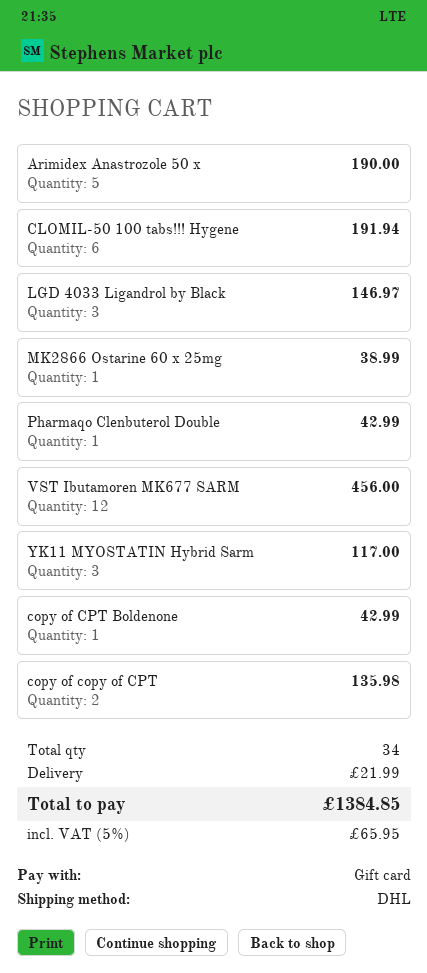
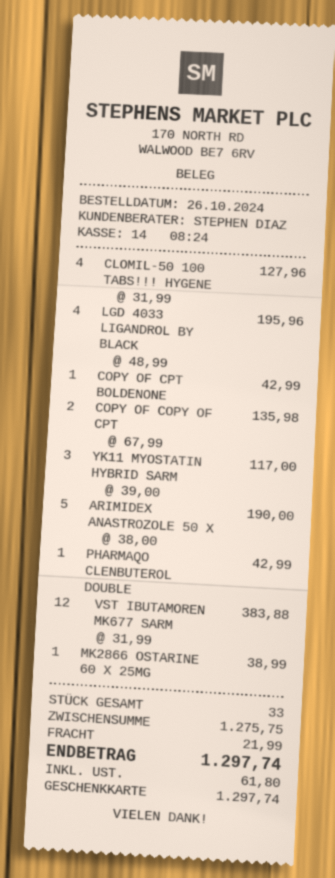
CLOMIL-50 100 tabs!!! Hygene: 6 for 191.94 -> 4 for 127.96
LGD 4033 Ligandrol by Black: 3 for 146.97 -> 4 for 195.96
VST Ibutamoren MK677 SARM: 12 for 456.00 -> 12 for 383.88
total quantity: 34 -> 33
tax: 65.95 -> 61.80
total: 1384.85 -> 1297.74

